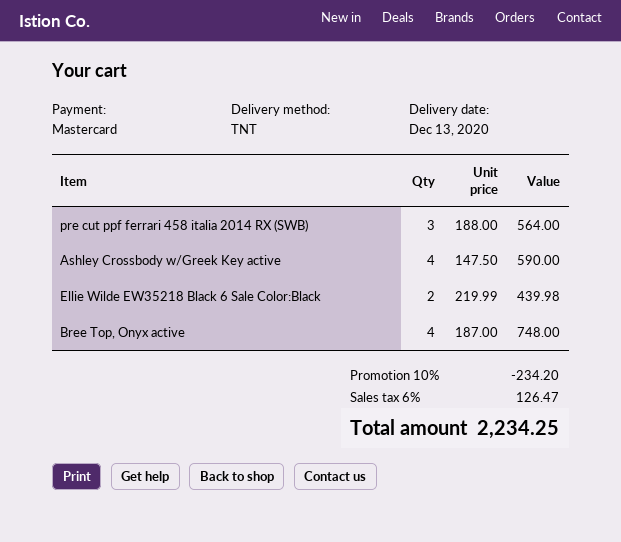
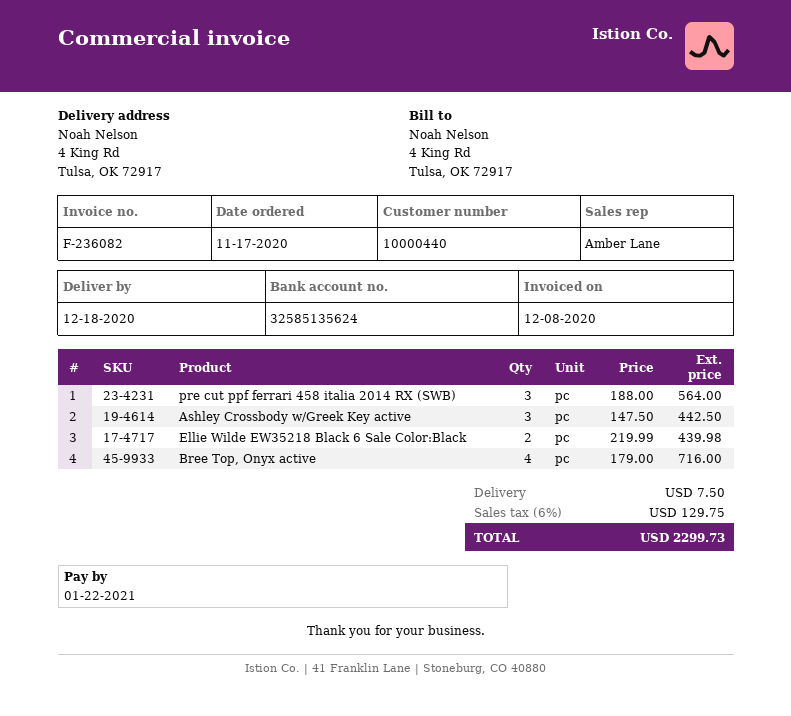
delivery date: 2020-12-13 -> 2020-12-18
Ashley Crossbody w/Greek Key active: 4 x 147.50 = 590.00 -> 3 x 147.50 = 442.50
Bree Top, Onyx active: 4 x 187.00 = 748.00 -> 4 x 179.00 = 716.00
discount: 10% = 234.20 -> none
shipping: none -> 7.50
tax: 6% = 126.47 -> 6% = 129.75
total: 2234.25 -> 2299.73

